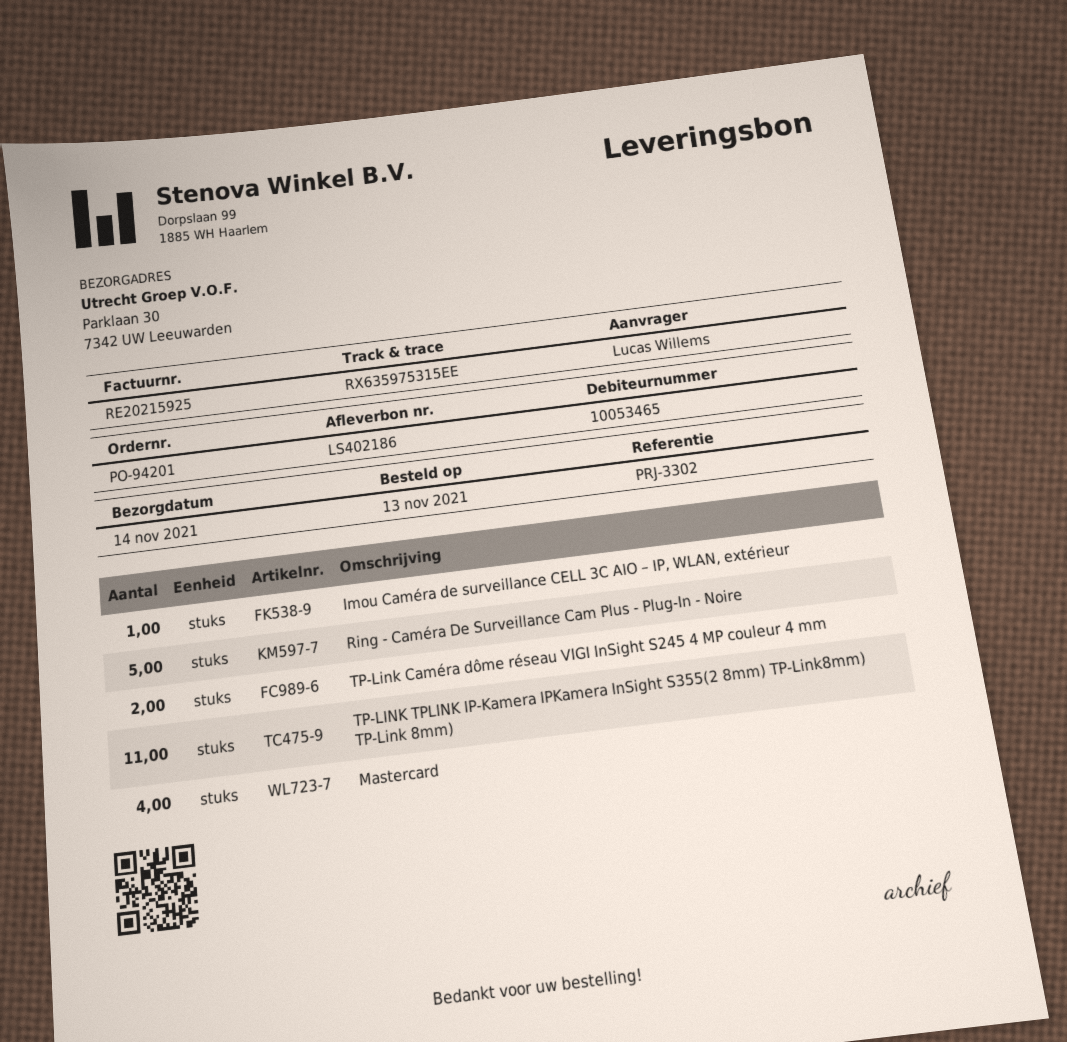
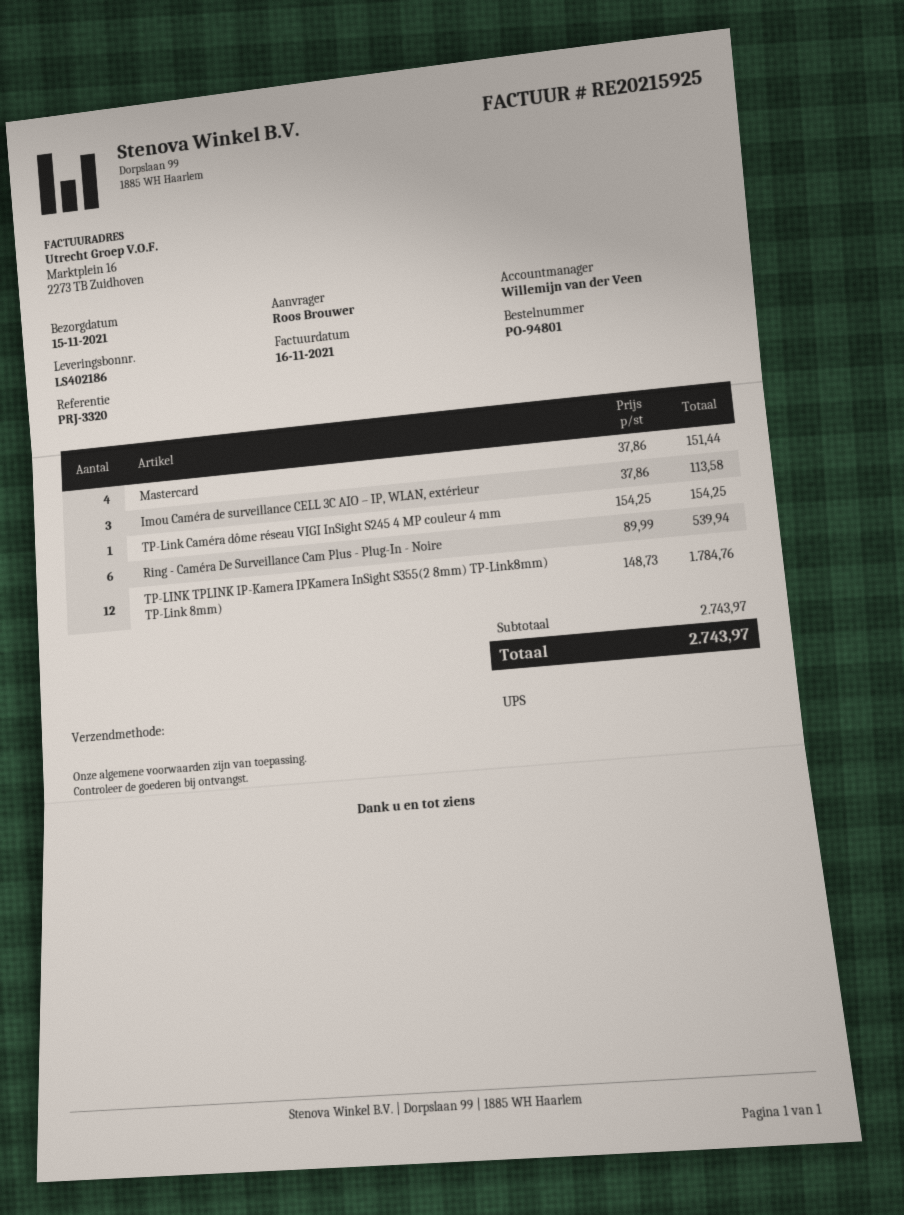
order number: PO-94201 -> PO-94801
delivery date: 2021-11-14 -> 2021-11-15
reference: PRJ-3302 -> PRJ-3320
ordered by: Lucas Willems -> Roos Brouwer
Imou Caméra de surveillance CELL 3C AIO – IP, WLAN, extérieur: 1 -> 3
Ring - Caméra De Surveillance Cam Plus - Plug-In - Noire: 5 -> 6
TP-Link Caméra dôme réseau VIGI InSight S245 4 MP couleur 4 mm: 2 -> 1
TP-LINK TPLINK IP-Kamera IPKamera InSight S355(2 8mm) TP-Link8mm) TP-Link 8mm): 11 -> 12

